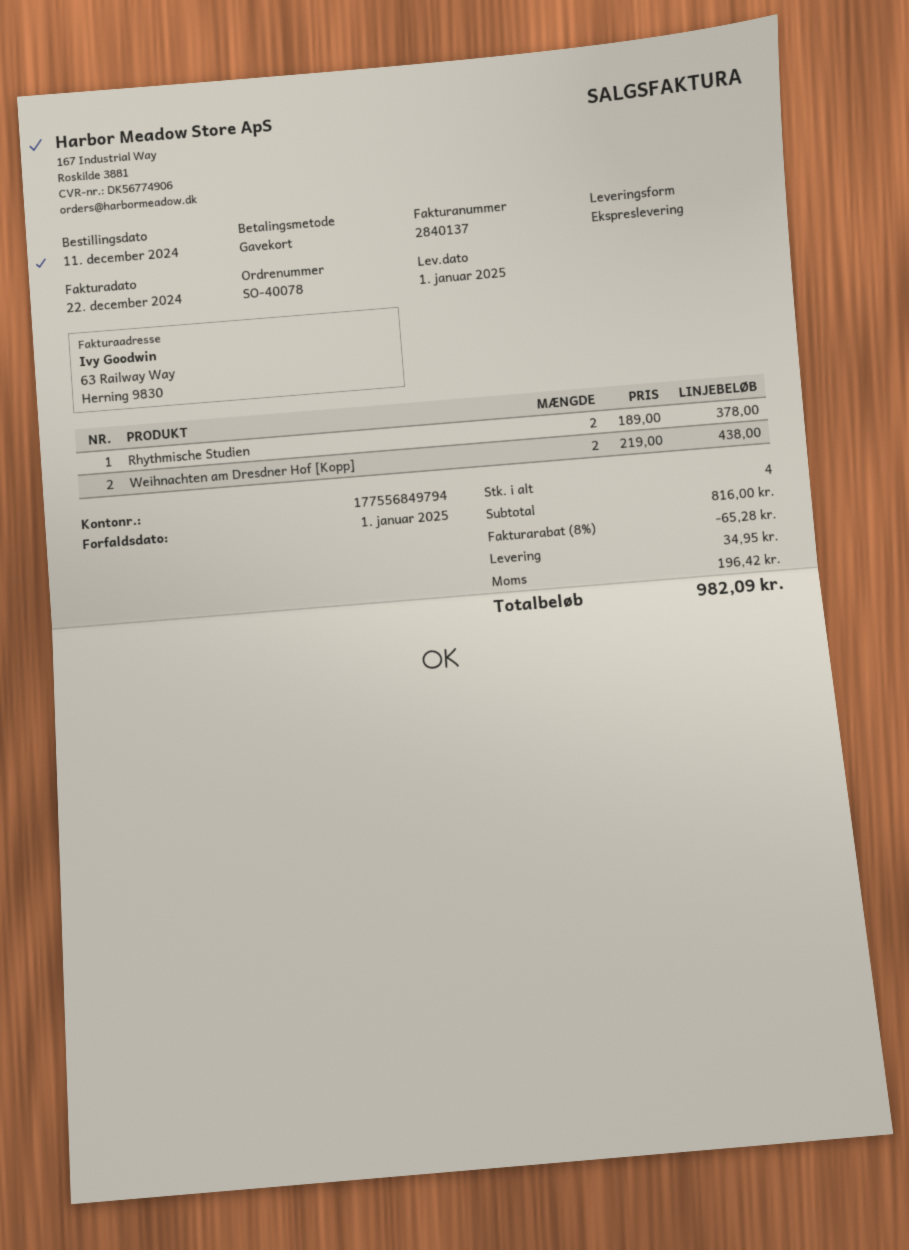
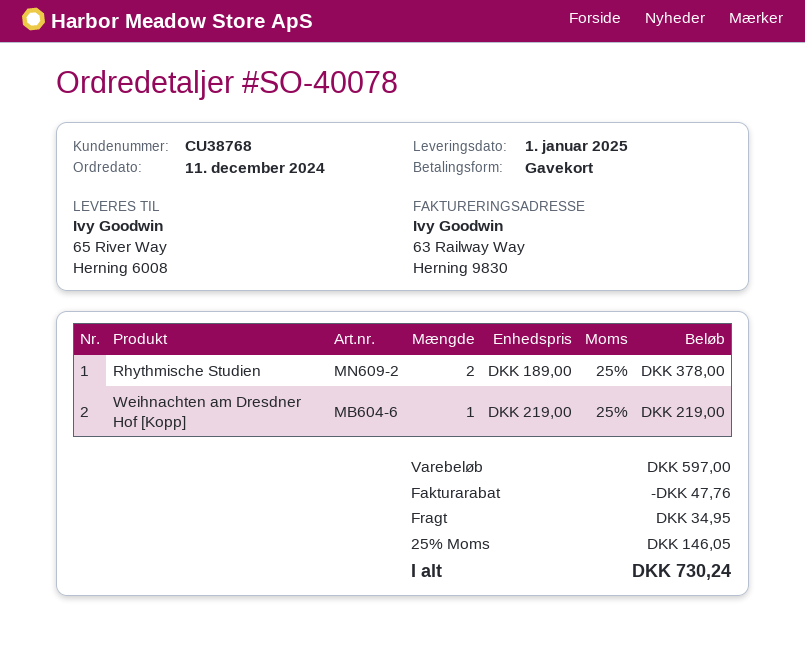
Weihnachten am Dresdner Hof [Kopp]: 2 x 219.00 = 438.00 -> 1 x 219.00 = 219.00
subtotal: 816.00 -> 597.00
discount: 65.28 -> 47.76
tax: 196.42 -> 146.05
total: 982.09 -> 730.24

